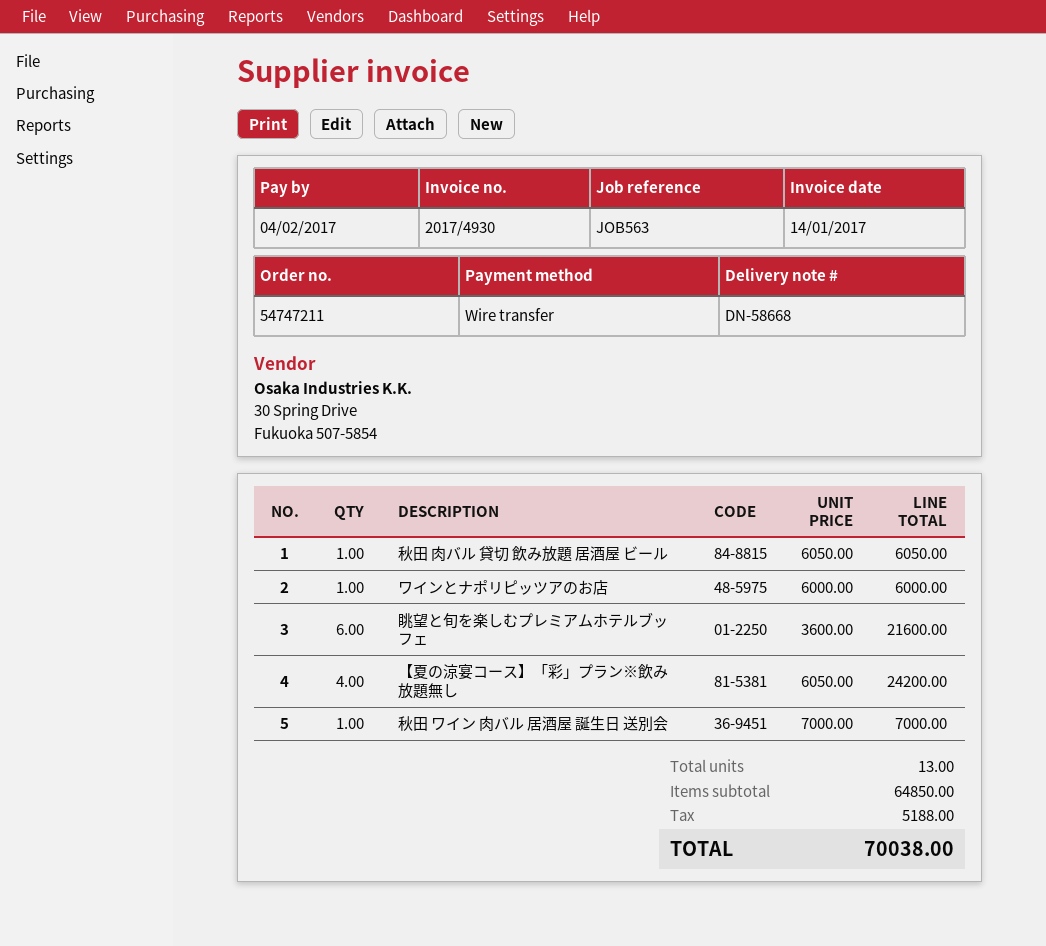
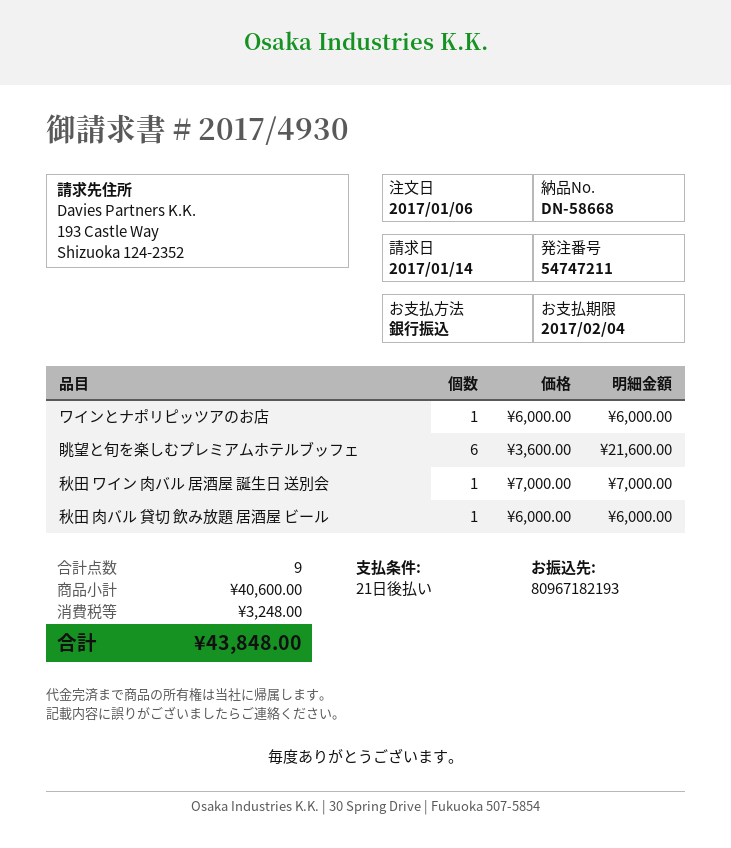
秋田 肉バル 貸切 飲み放題 居酒屋 ビール: 1 x 6050.00 = 6050.00 -> 1 x 6000.00 = 6000.00
【夏の涼宴コース】「彩」プラン※飲み放題無し: 4 x 6050.00 = 24200.00 -> none
total quantity: 13 -> 9
subtotal: 64850.00 -> 40600.00
tax: 5188.00 -> 3248.00
total: 70038.00 -> 43848.00

